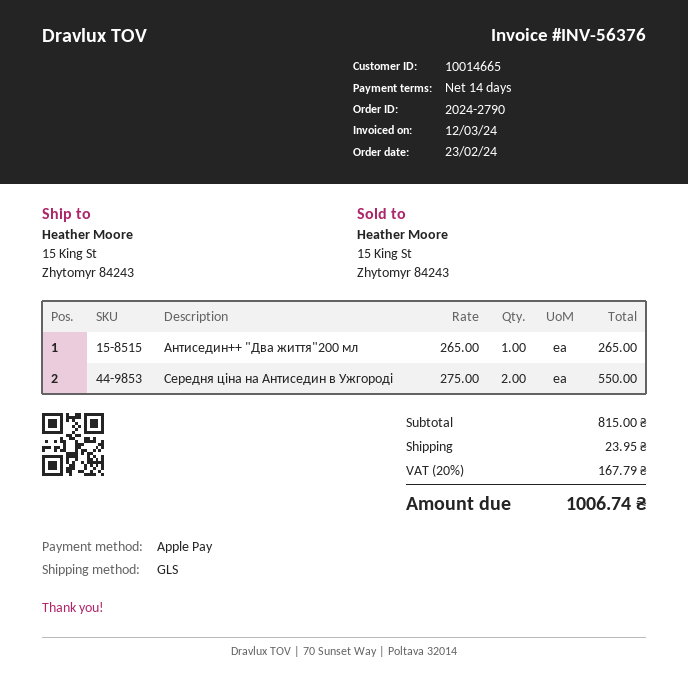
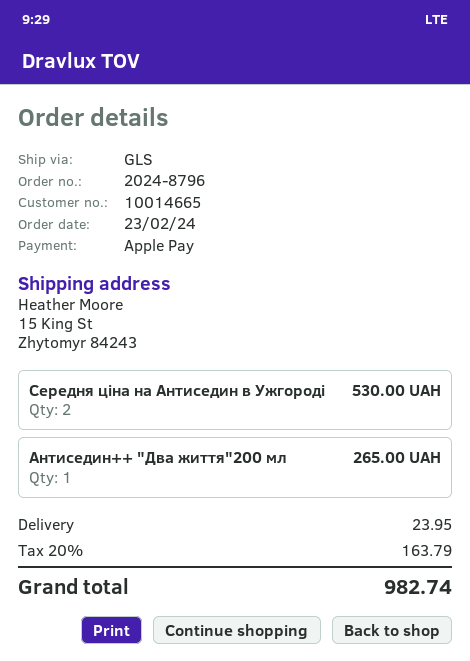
order number: 2024-2790 -> 2024-8796
Середня ціна на Антиседин в Ужгороді: 2 for 550.00 -> 2 for 530.00
tax: 20% = 167.79 -> 20% = 163.79
total: 1006.74 -> 982.74

